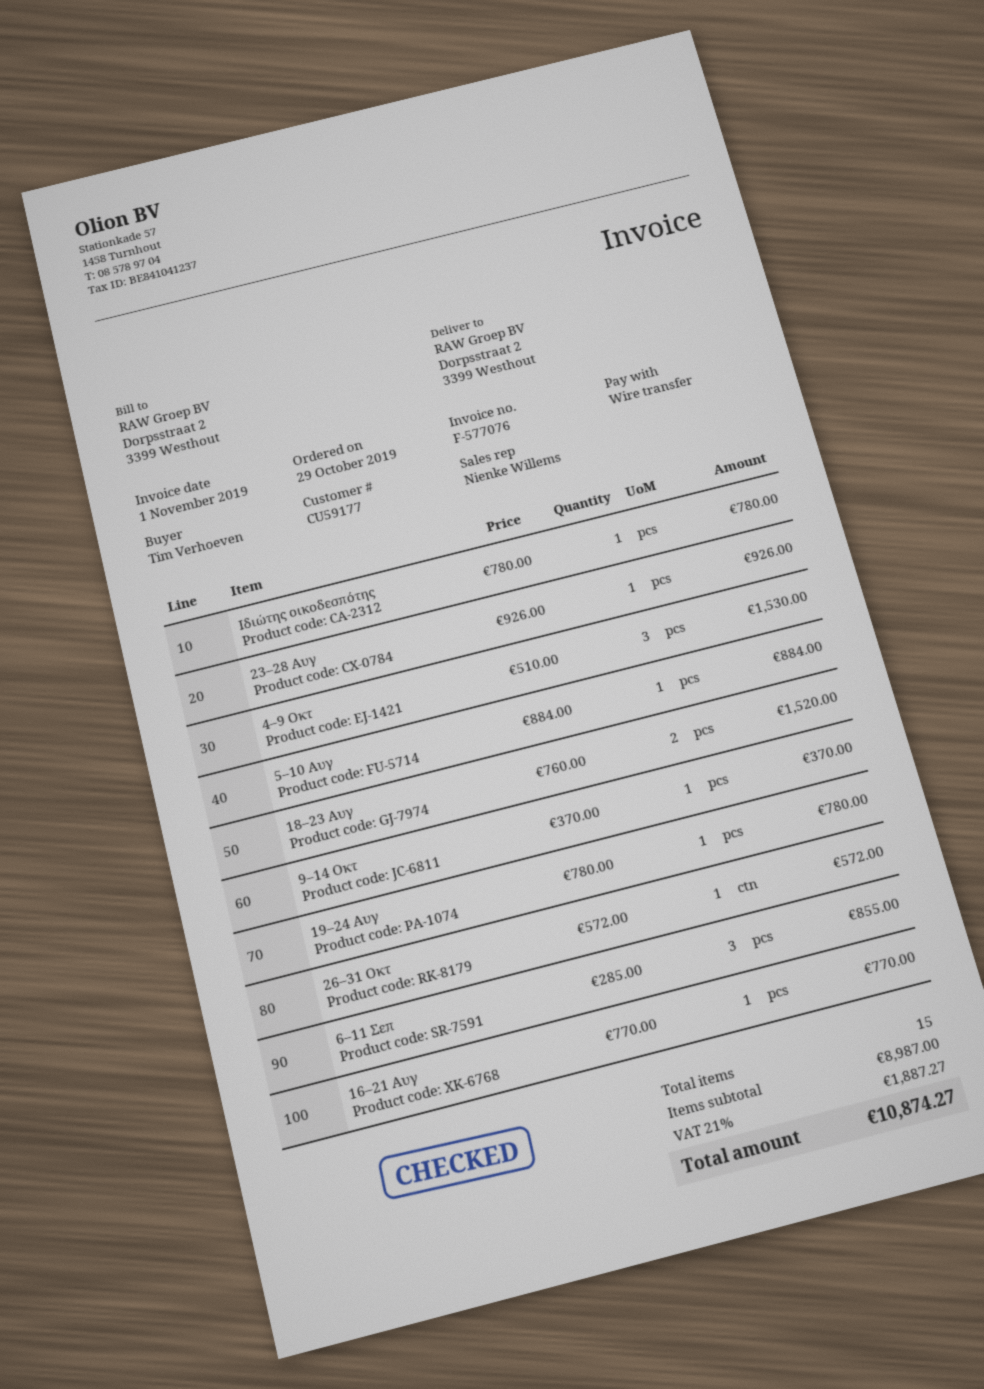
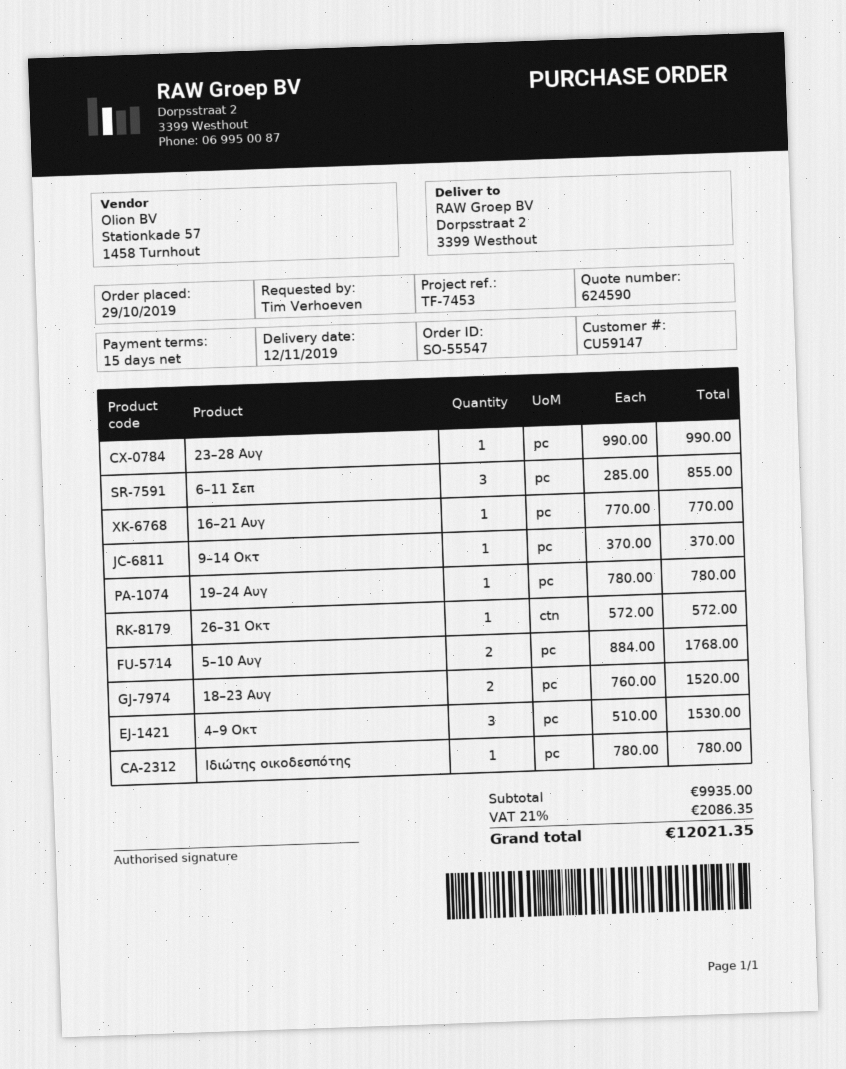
customer number: CU59177 -> CU59147
23–28 Αυγ: 1 x 926.00 = 926.00 -> 1 x 990.00 = 990.00
5–10 Αυγ: 1 x 884.00 = 884.00 -> 2 x 884.00 = 1768.00
subtotal: 8987.00 -> 9935.00
tax: 21% = 1887.27 -> 21% = 2086.35
total: 10874.27 -> 12021.35

